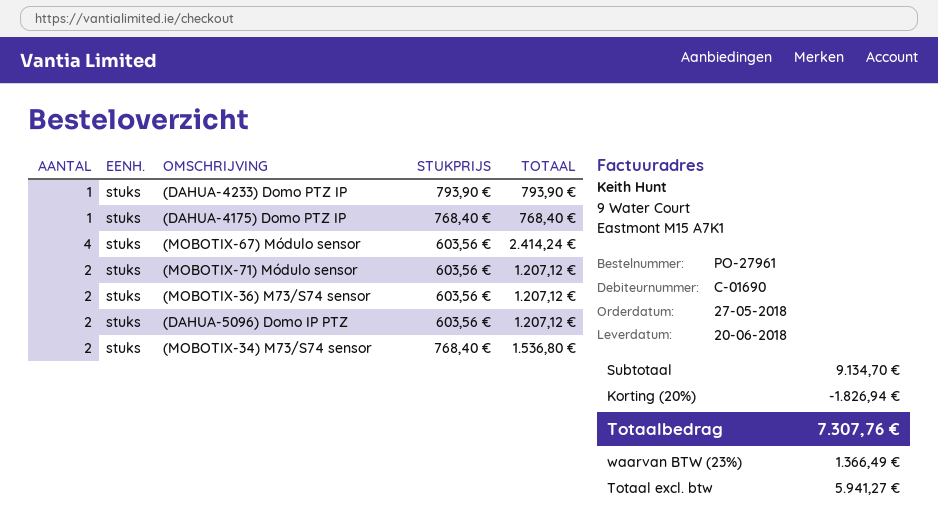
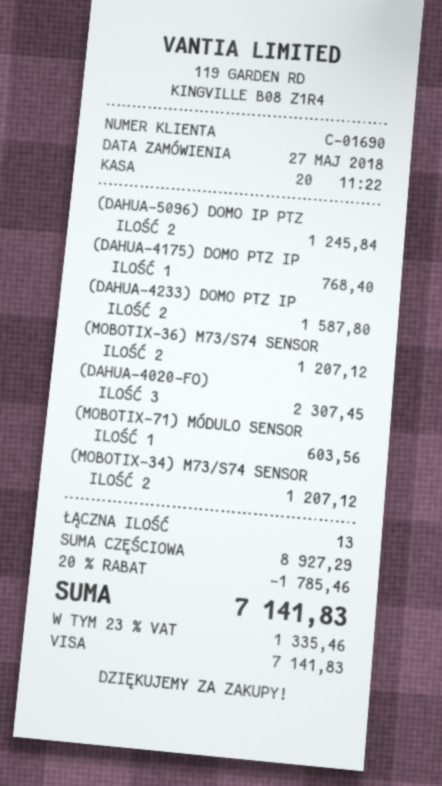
(DAHUA-4233) Domo PTZ IP: 1 for 793.90 -> 2 for 1587.80
(MOBOTIX-67) Módulo sensor: 4 for 2414.24 -> none
(MOBOTIX-71) Módulo sensor: 2 for 1207.12 -> 1 for 603.56
(DAHUA-5096) Domo IP PTZ: 2 for 1207.12 -> 2 for 1245.84
(MOBOTIX-34) M73/S74 sensor: 2 for 1536.80 -> 2 for 1207.12
(DAHUA-4020-FO): none -> 3 for 2307.45
subtotal: 9134.70 -> 8927.29
discount: 20% = 1826.94 -> 20% = 1785.46
tax: 23% = 1366.49 -> 23% = 1335.46
total: 7307.76 -> 7141.83

